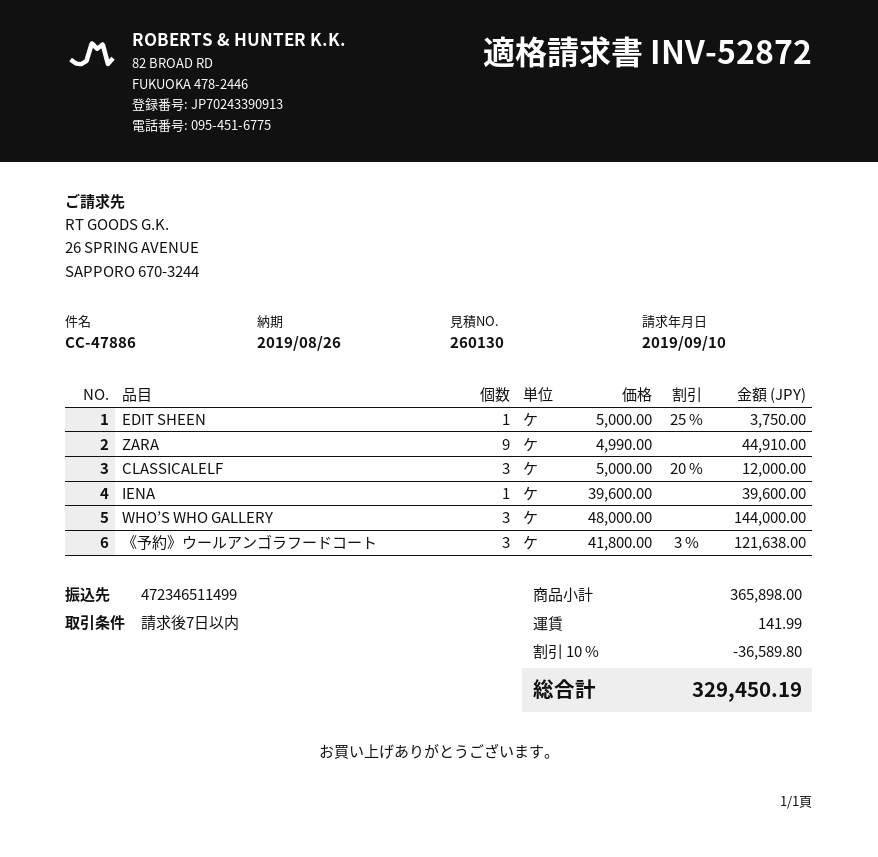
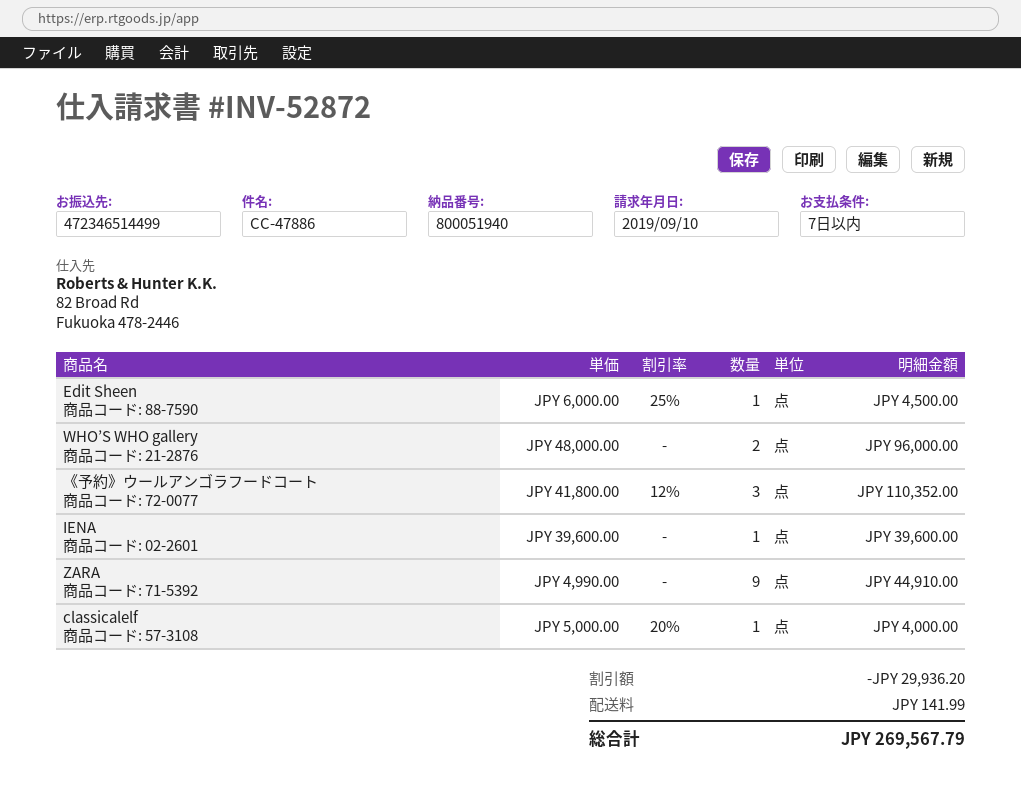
bank account: 472346511499 -> 472346514499
EDIT SHEEN: 1 x 5000.00 - 25% = 3750.00 -> 1 x 6000.00 - 25% = 4500.00
CLASSICALELF: 3 x 5000.00 - 20% = 12000.00 -> 1 x 5000.00 - 20% = 4000.00
WHO’S WHO GALLERY: 3 x 48000.00 = 144000.00 -> 2 x 48000.00 = 96000.00
《予約》ウールアンゴラフードコート: 3 x 41800.00 - 3% = 121638.00 -> 3 x 41800.00 - 12% = 110352.00
discount: 36589.80 -> 29936.20
total: 329450.19 -> 269567.79

